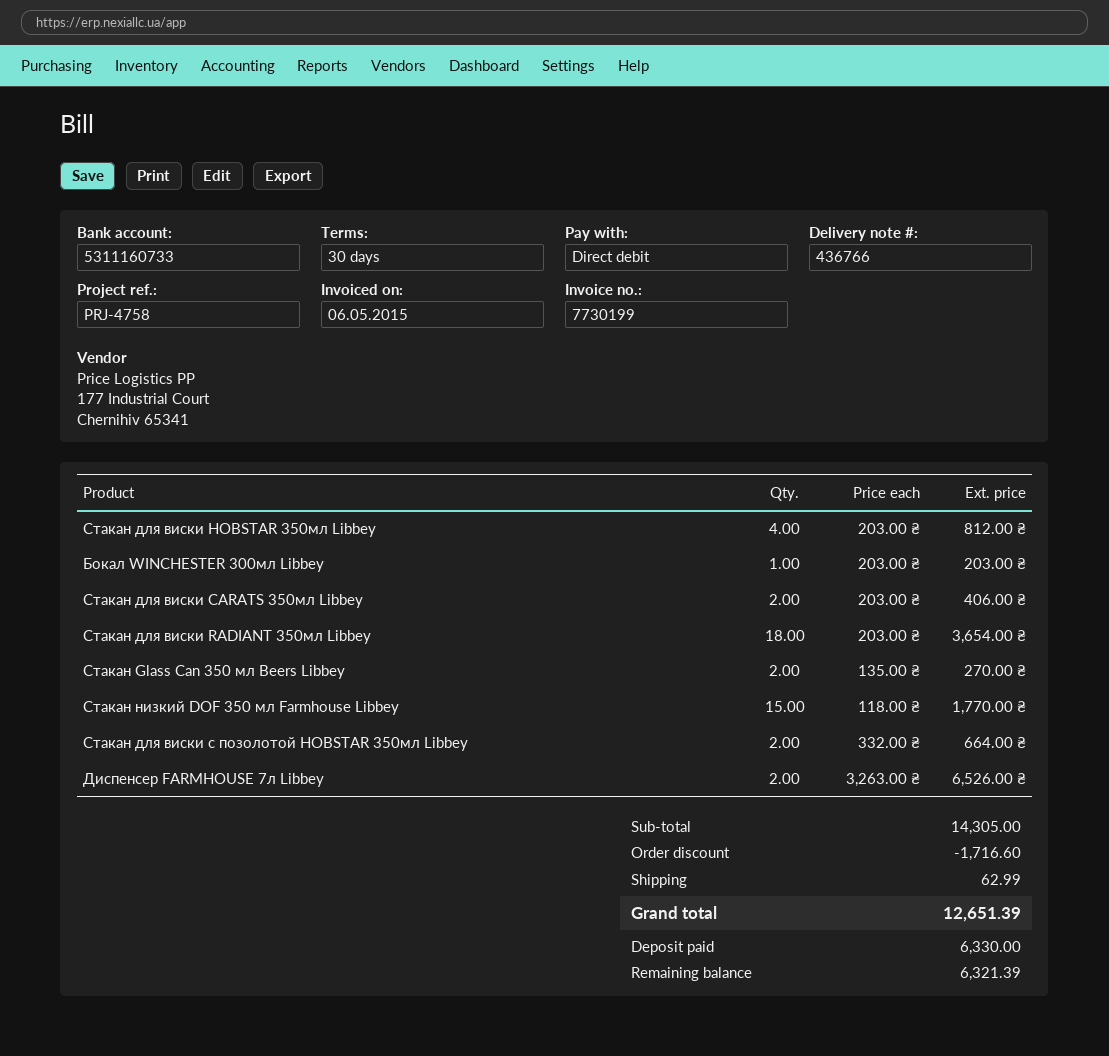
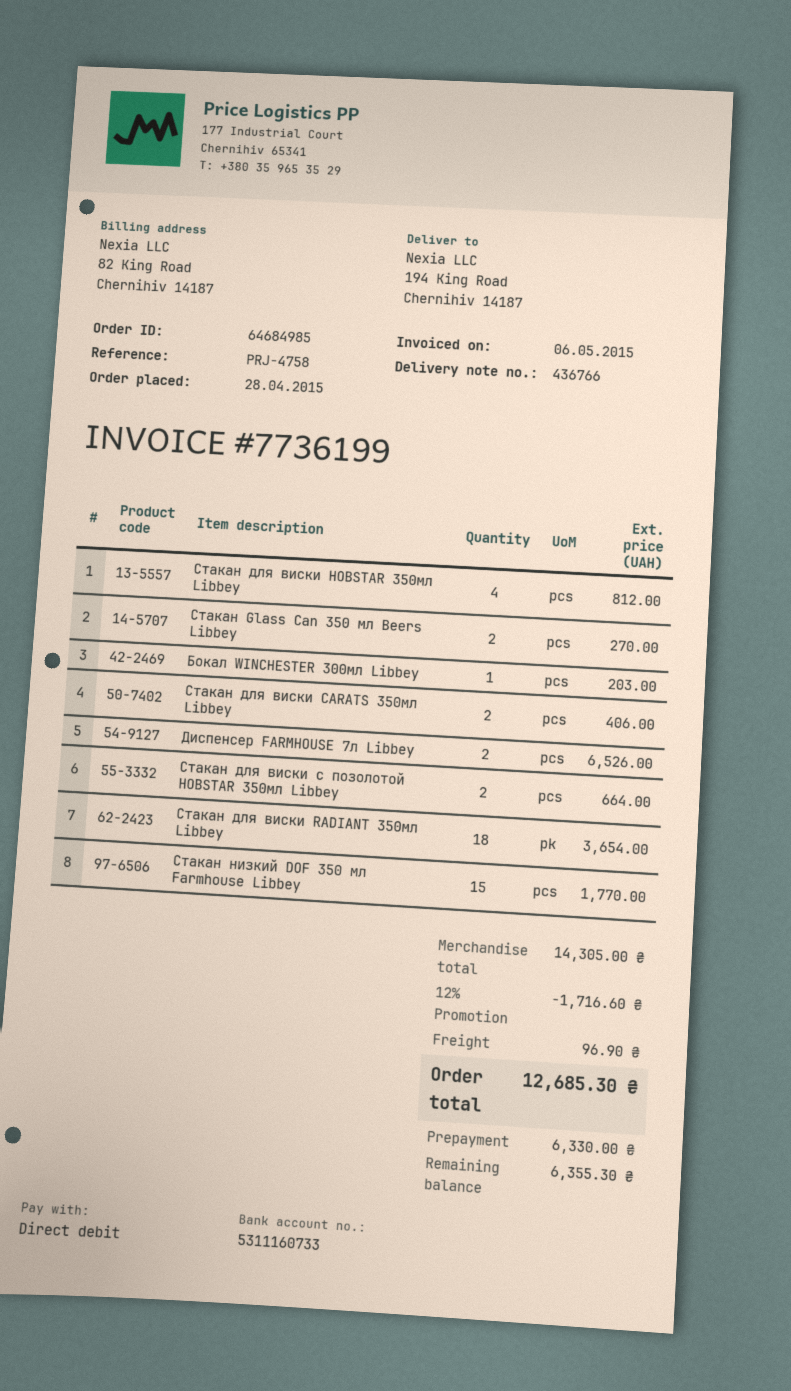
invoice number: 7730199 -> 7736199
shipping: 62.99 -> 96.90
total: 12651.39 -> 12685.30
balance: 6321.39 -> 6355.30

